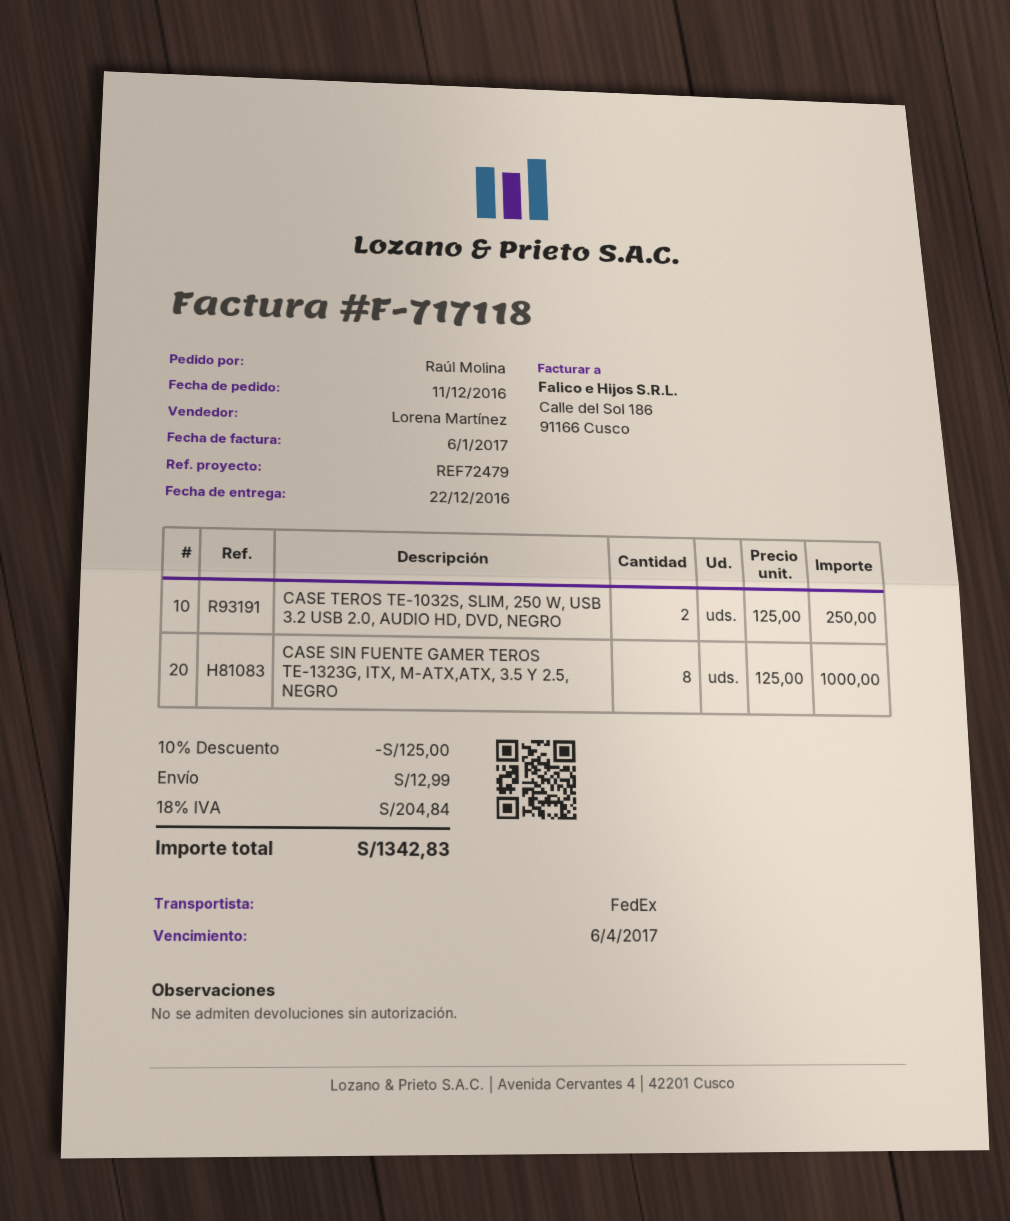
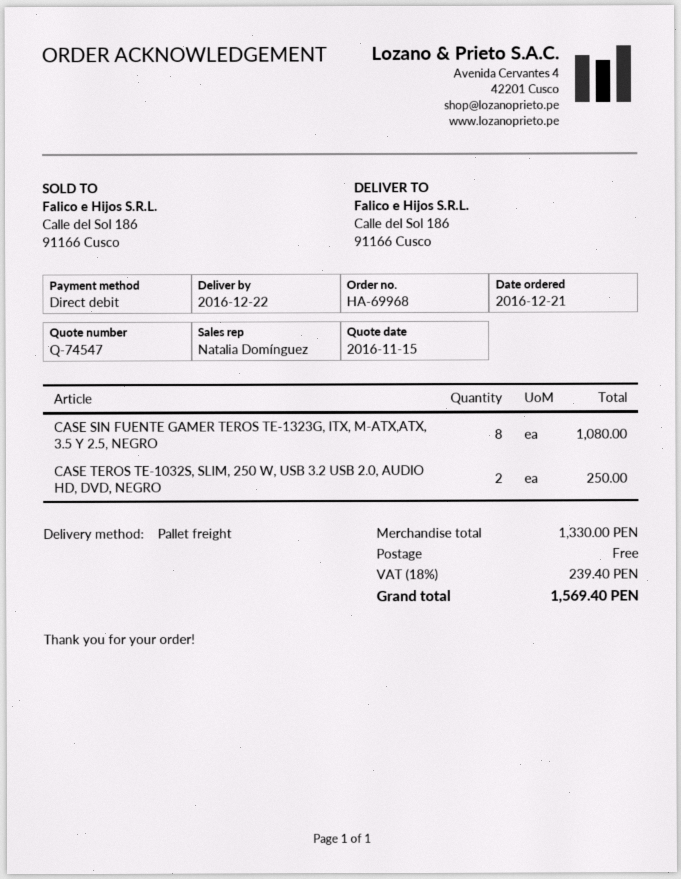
order date: 2016-12-11 -> 2016-12-21
sales rep: Lorena Martínez -> Natalia Domínguez
shipping method: FedEx -> pallet freight
CASE SIN FUENTE GAMER TEROS TE-1323G, ITX, M-ATX,ATX, 3.5 Y 2.5, NEGRO: 8 for 1000.00 -> 8 for 1080.00
discount: 10% = 125.00 -> none
shipping: 12.99 -> 0.00
tax: 18% = 204.84 -> 18% = 239.40
total: 1342.83 -> 1569.40

